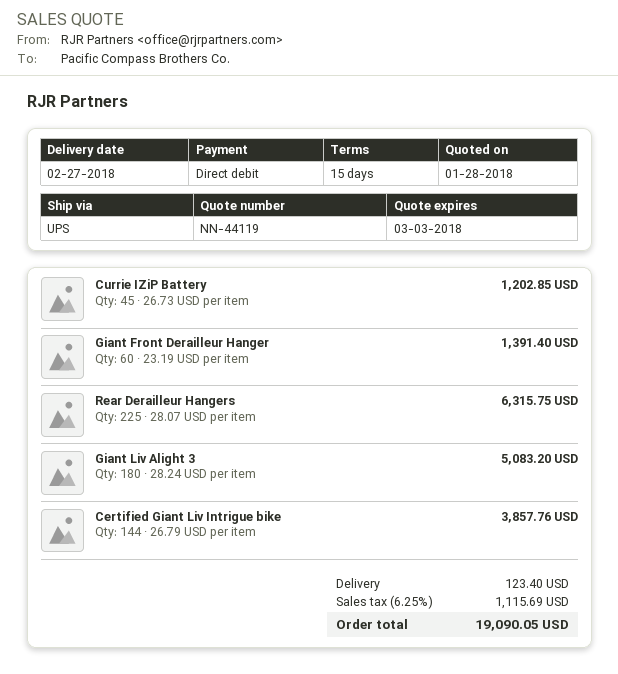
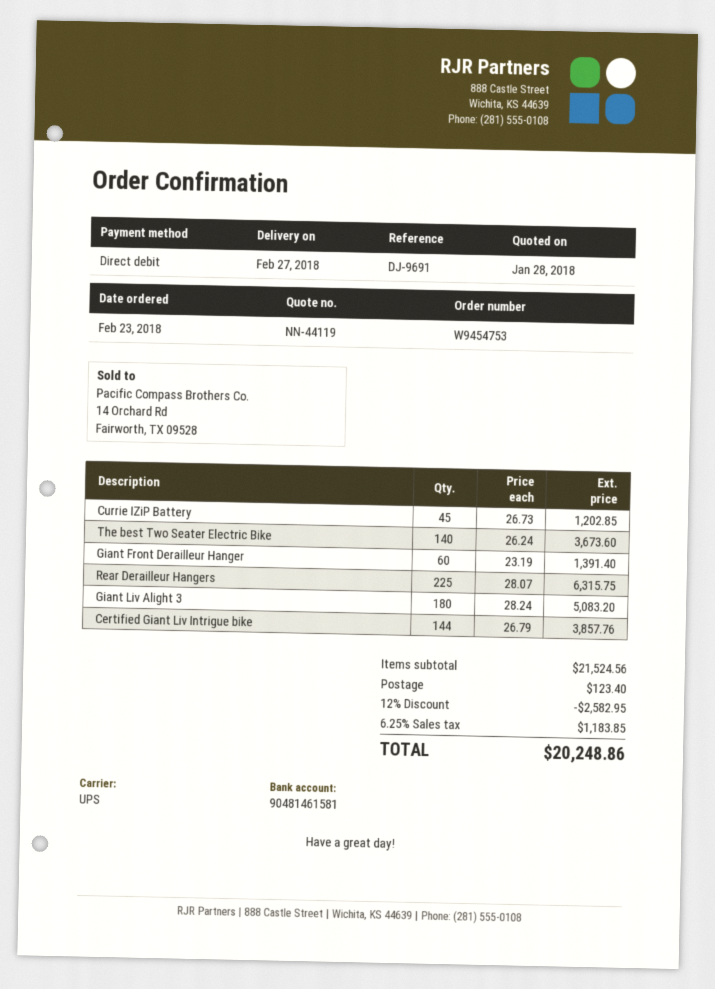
The best Two Seater Electric Bike: none -> 140 x 26.24 = 3673.60
discount: none -> 12% = 2582.95
tax: 6.25% = 1115.69 -> 6.25% = 1183.85
total: 19090.05 -> 20248.86

